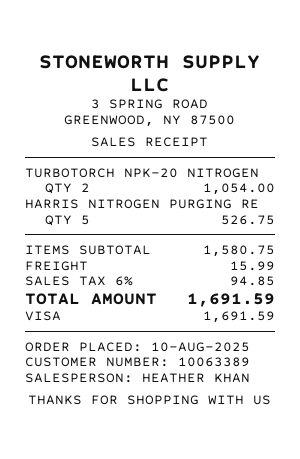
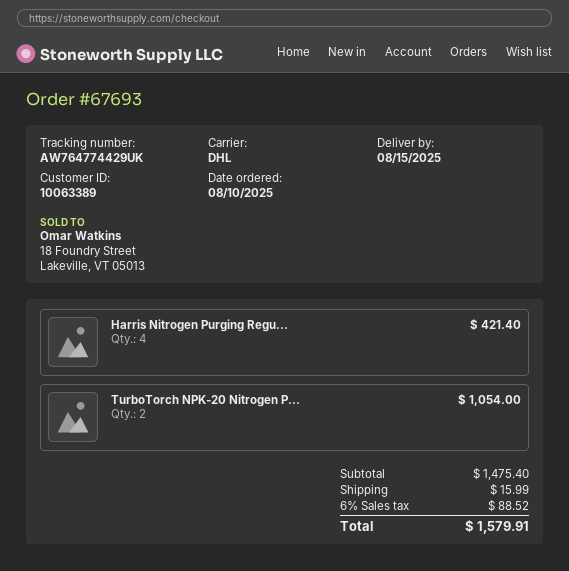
HARRIS NITROGEN PURGING RE: 5 for 526.75 -> 4 for 421.40
subtotal: 1580.75 -> 1475.40
tax: 6% = 94.85 -> 6% = 88.52
total: 1691.59 -> 1579.91

